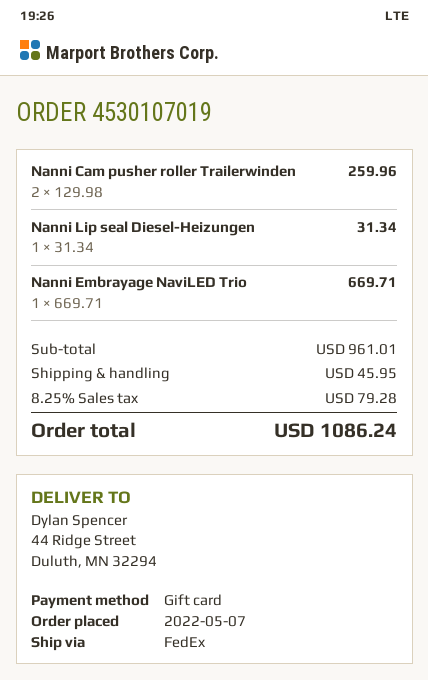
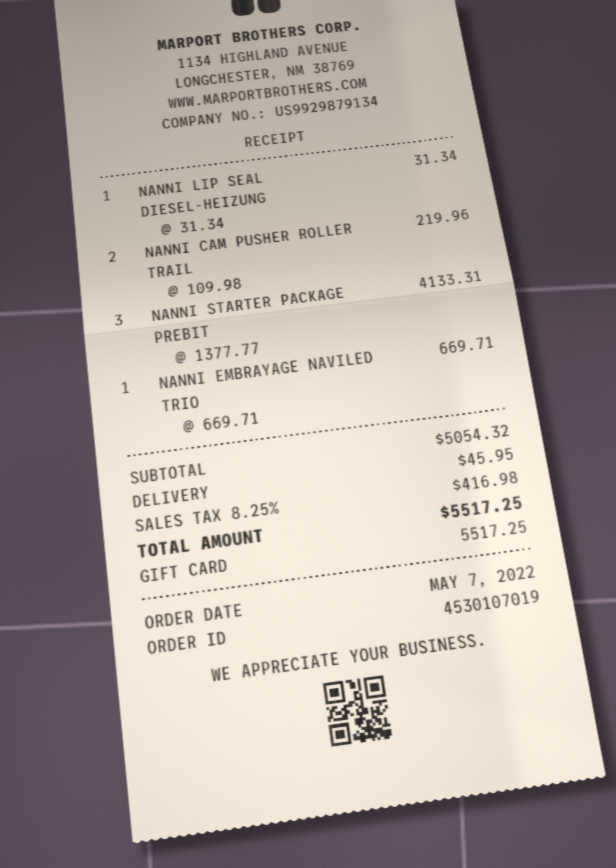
Nanni Cam pusher roller Trailerwinden: 2 x 129.98 = 259.96 -> 2 x 109.98 = 219.96
NANNI STARTER PACKAGE PREBIT: none -> 3 x 1377.77 = 4133.31
subtotal: 961.01 -> 5054.32
tax: 8.25% = 79.28 -> 8.25% = 416.98
total: 1086.24 -> 5517.25

